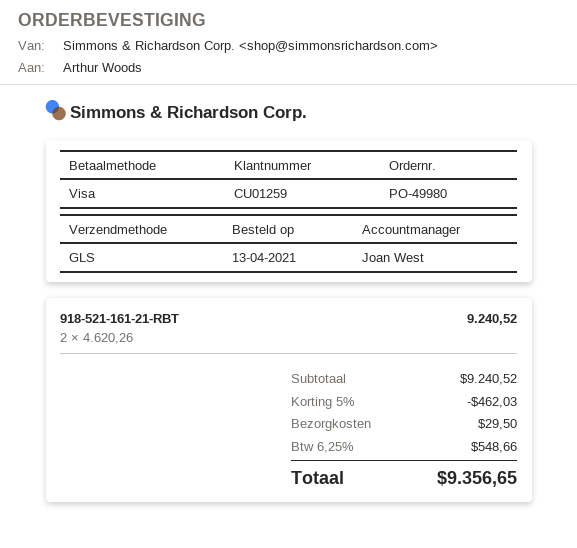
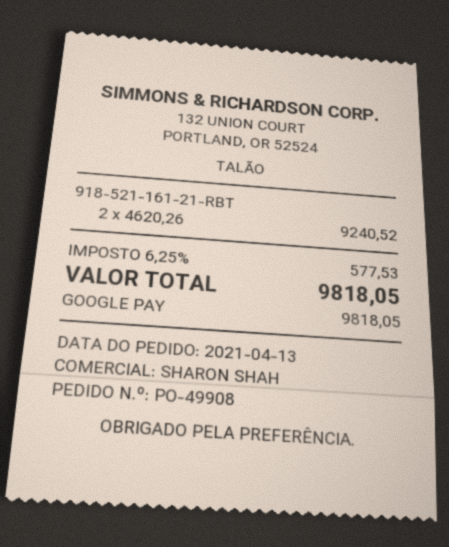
order number: PO-49980 -> PO-49908
sales rep: Joan West -> SHARON SHAH
payment method: Visa -> Google Pay
discount: 5% = 462.03 -> none
shipping: 29.50 -> none
tax: 6.25% = 548.66 -> 6.25% = 577.53
total: 9356.65 -> 9818.05

